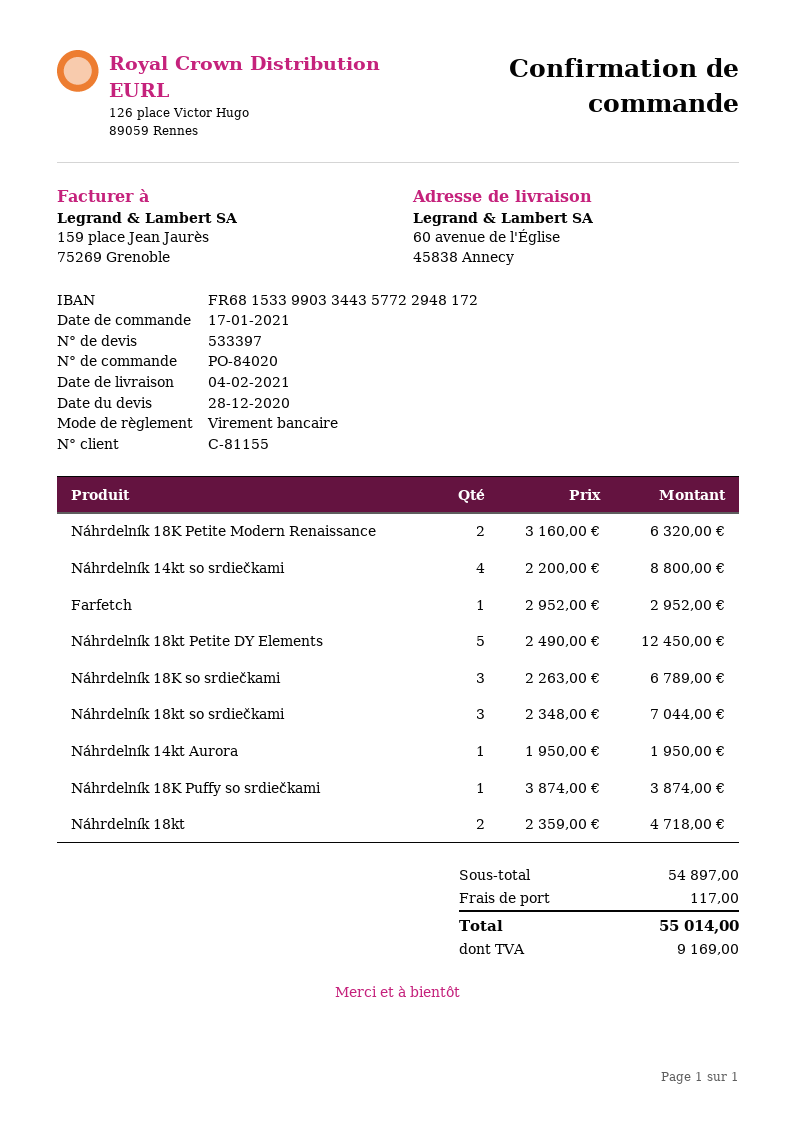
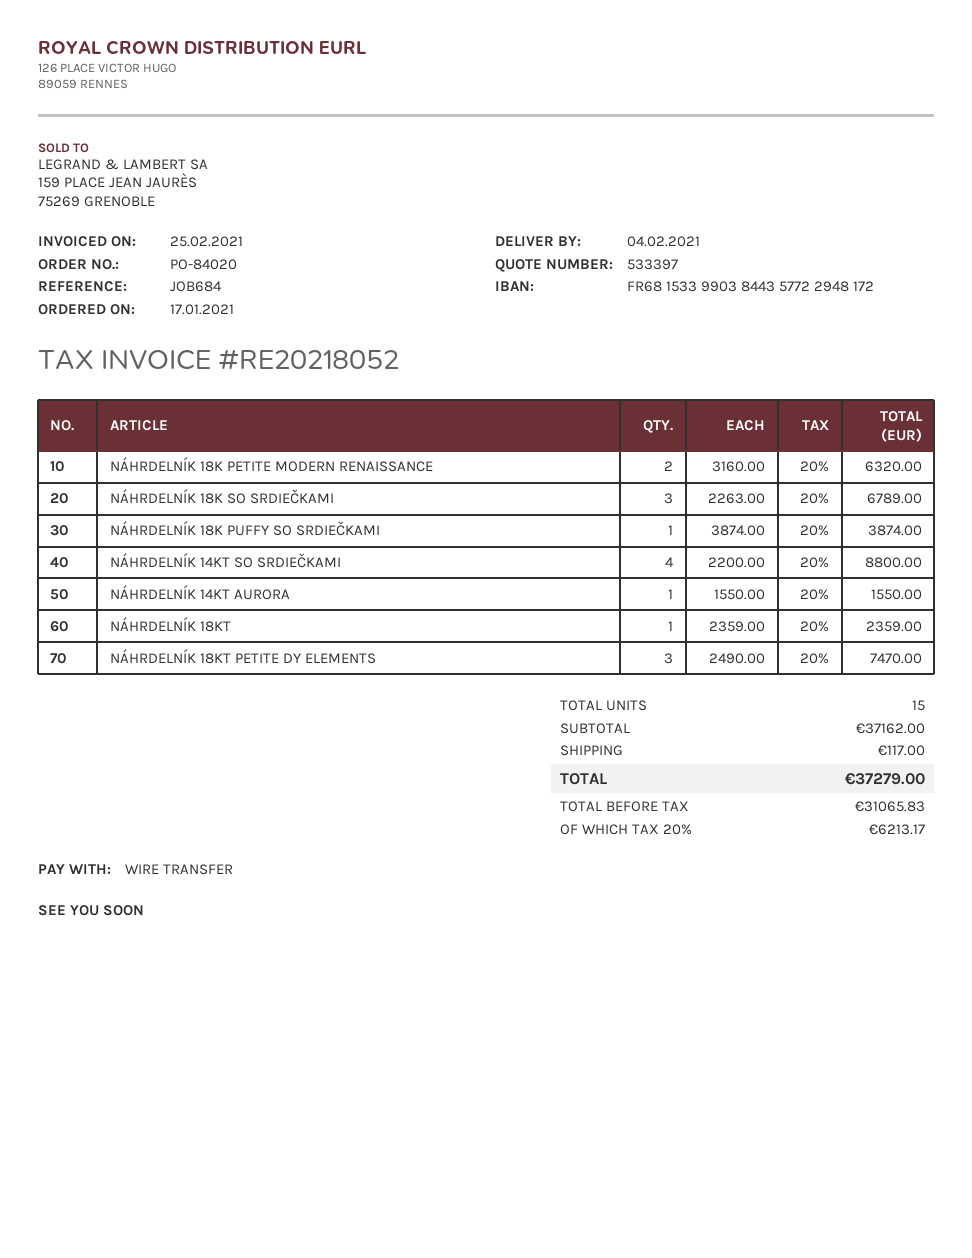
bank account: FR6815339903344357722948172 -> FR6815339903844357722948172
Farfetch: 1 x 2952.00 = 2952.00 -> none
Náhrdelník 18kt Petite DY Elements: 5 x 2490.00 = 12450.00 -> 3 x 2490.00 = 7470.00
Náhrdelník 18kt so srdiečkami: 3 x 2348.00 = 7044.00 -> none
Náhrdelník 14kt Aurora: 1 x 1950.00 = 1950.00 -> 1 x 1550.00 = 1550.00
Náhrdelník 18kt: 2 x 2359.00 = 4718.00 -> 1 x 2359.00 = 2359.00
subtotal: 54897.00 -> 37162.00
tax: 9169.00 -> 6213.17
total: 55014.00 -> 37279.00

